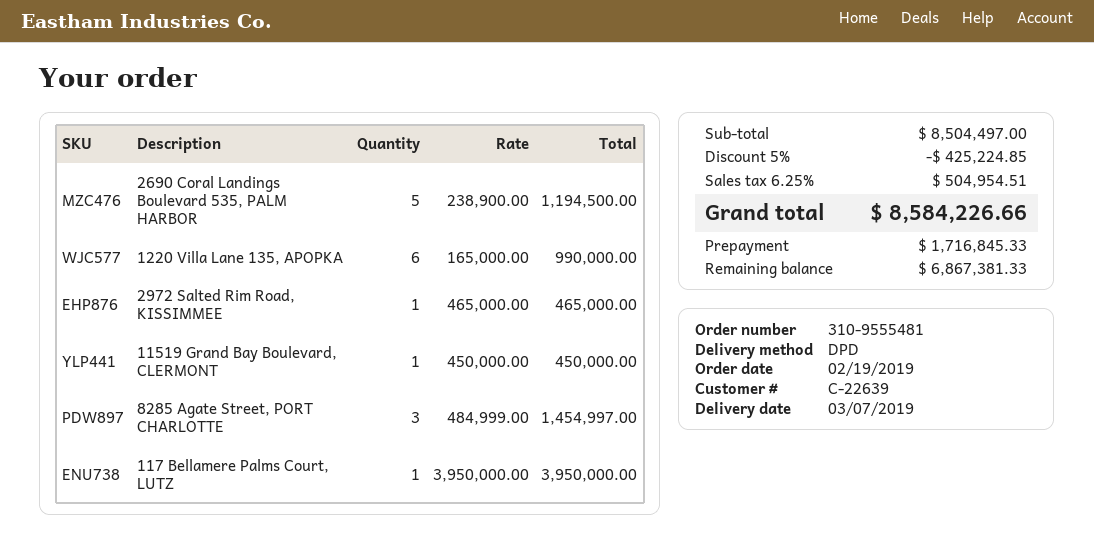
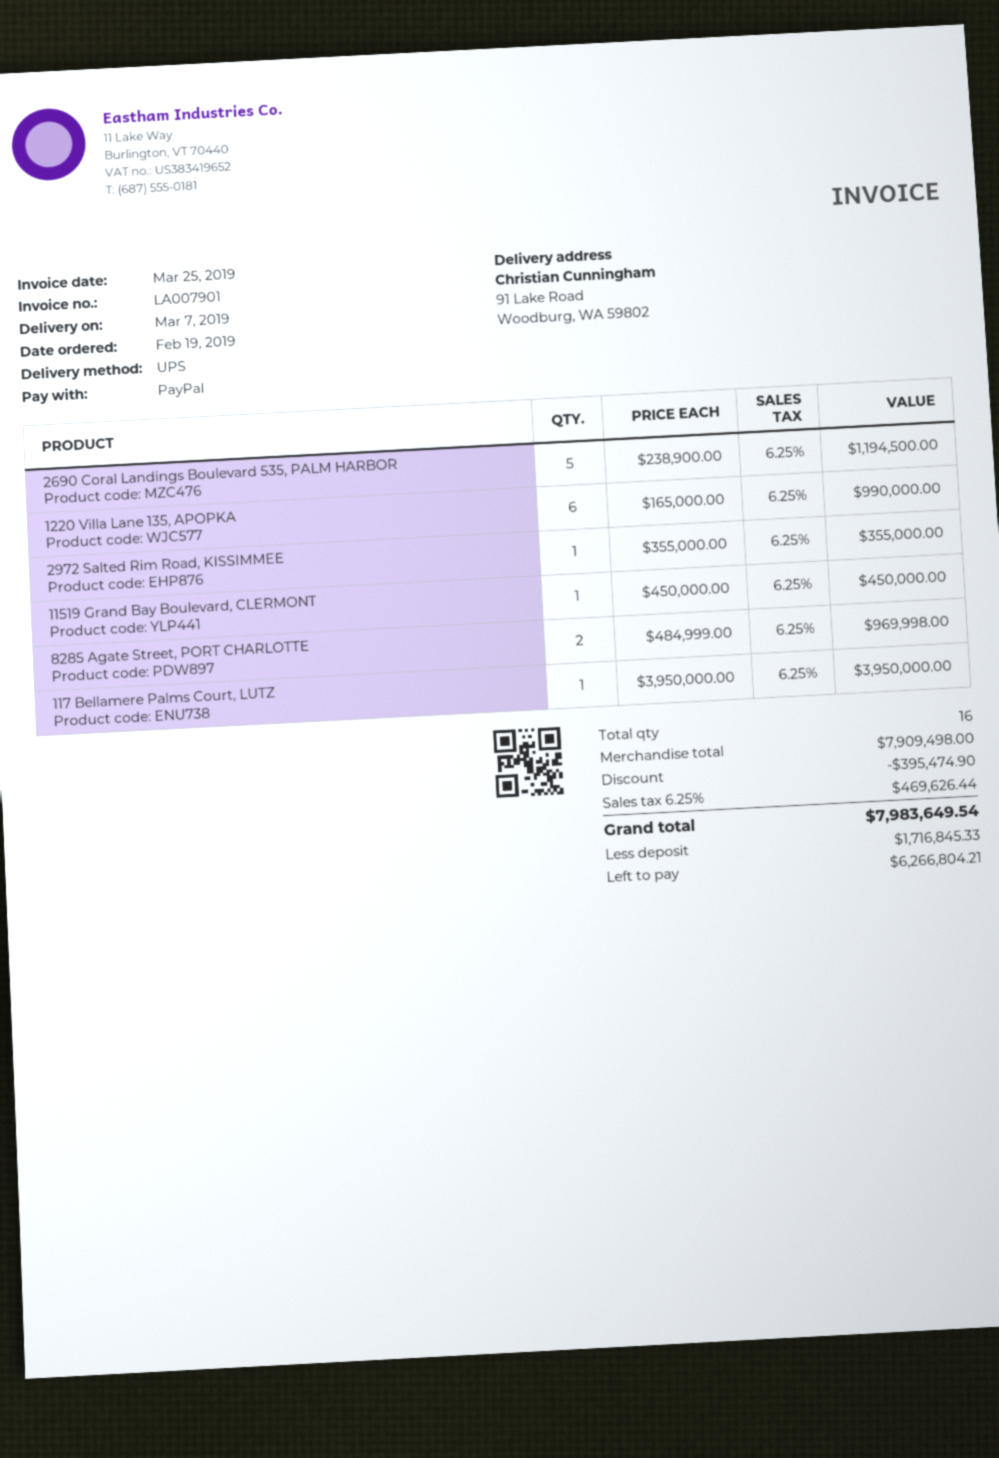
shipping method: DPD -> UPS
2972 Salted Rim Road, KISSIMMEE: 1 x 465000.00 = 465000.00 -> 1 x 355000.00 = 355000.00
8285 Agate Street, PORT CHARLOTTE: 3 x 484999.00 = 1454997.00 -> 2 x 484999.00 = 969998.00
subtotal: 8504497.00 -> 7909498.00
discount: 425224.85 -> 395474.90
tax: 6.25% = 504954.51 -> 6.25% = 469626.44
total: 8584226.66 -> 7983649.54
balance: 6867381.33 -> 6266804.21

